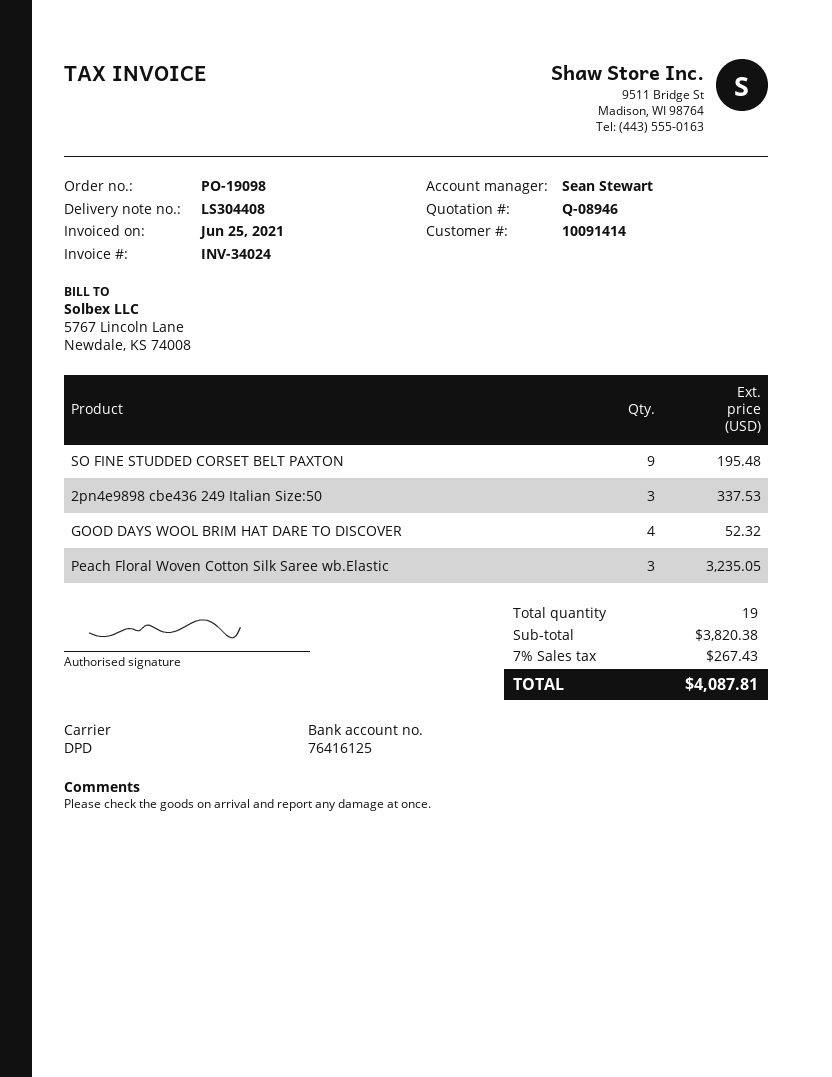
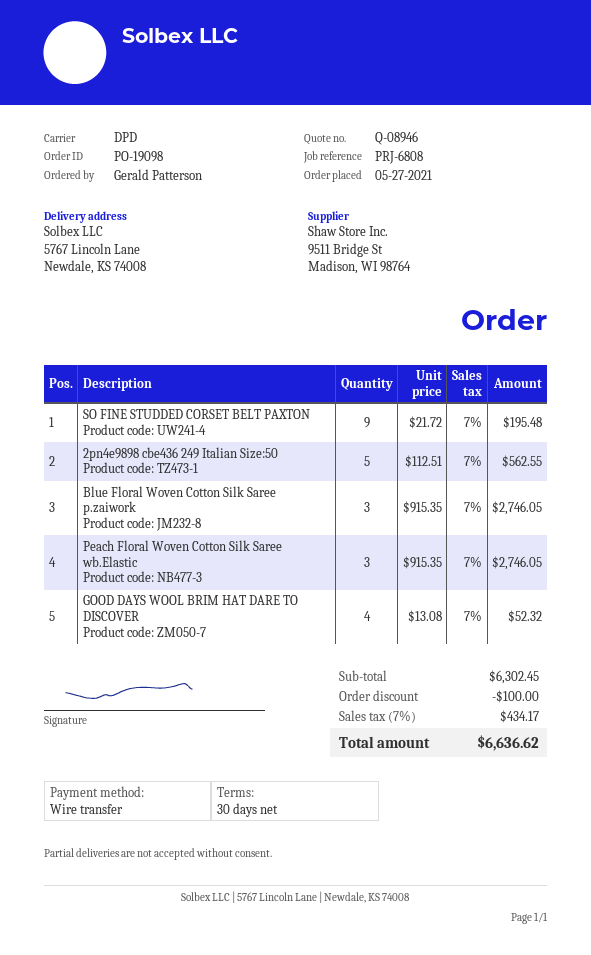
2pn4e9898 cbe436 249 Italian Size:50: 3 for 337.53 -> 5 for 562.55
Peach Floral Woven Cotton Silk Saree wb.Elastic: 3 for 3235.05 -> 3 for 2746.05
Blue Floral Woven Cotton Silk Saree p.zaiwork: none -> 3 for 2746.05
subtotal: 3820.38 -> 6302.45
discount: none -> 100.00
tax: 7% = 267.43 -> 7% = 434.17
total: 4087.81 -> 6636.62

